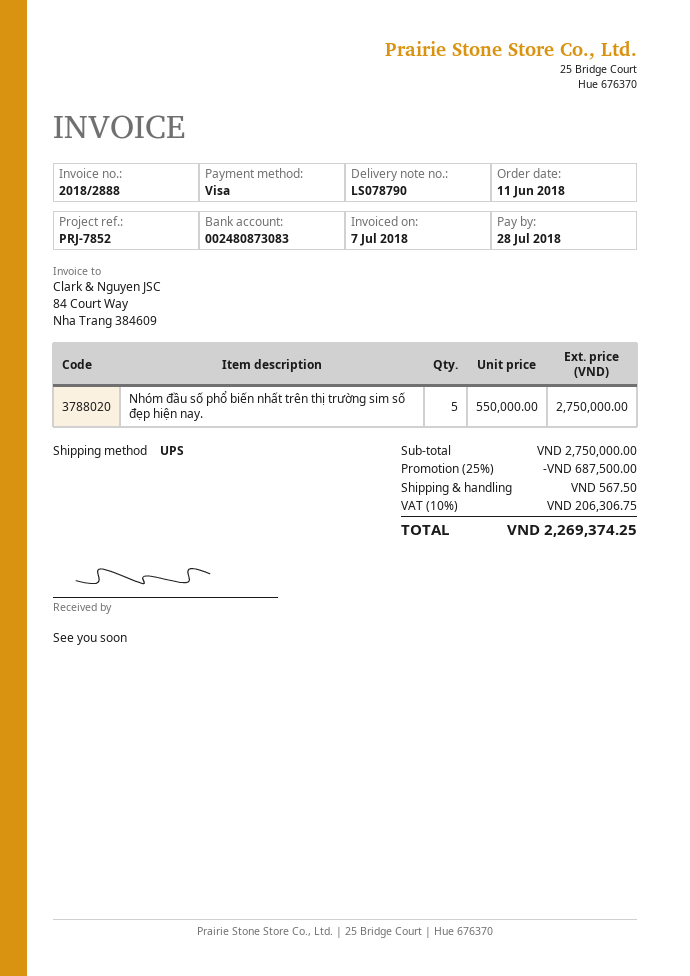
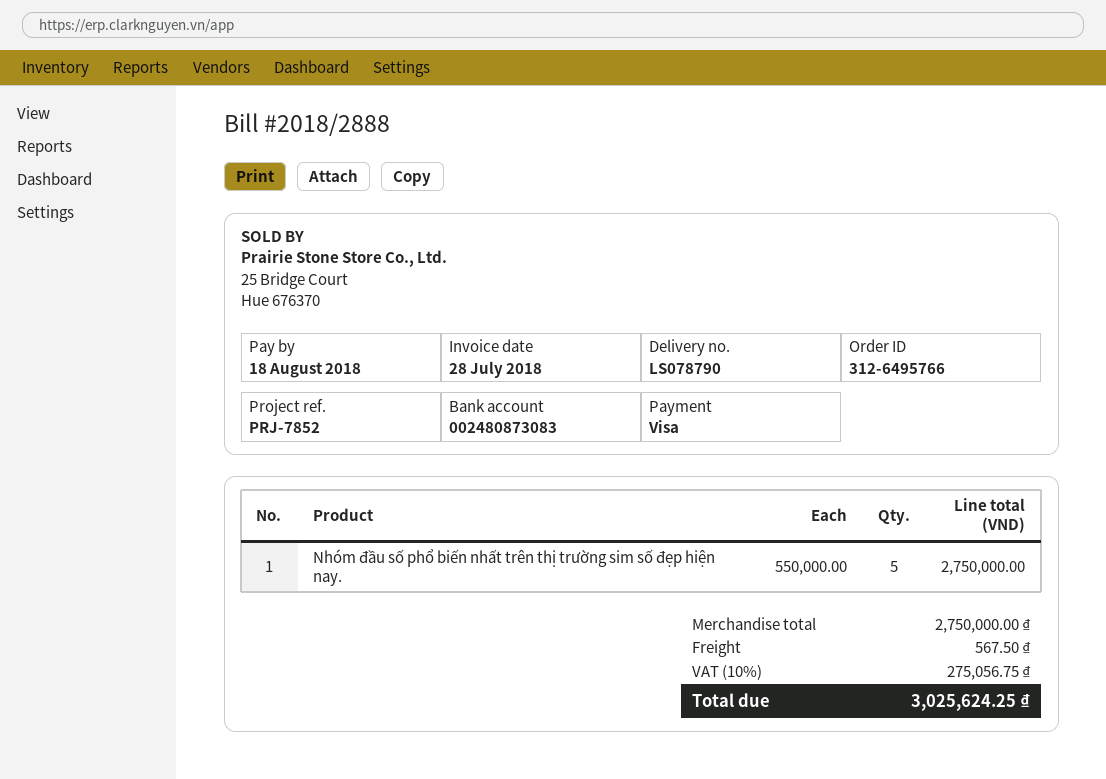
invoice date: 2018-07-07 -> 2018-07-28
due date: 2018-07-28 -> 2018-08-18
discount: 25% = 687500.00 -> none
tax: 10% = 206306.75 -> 10% = 275056.75
total: 2269374.25 -> 3025624.25

